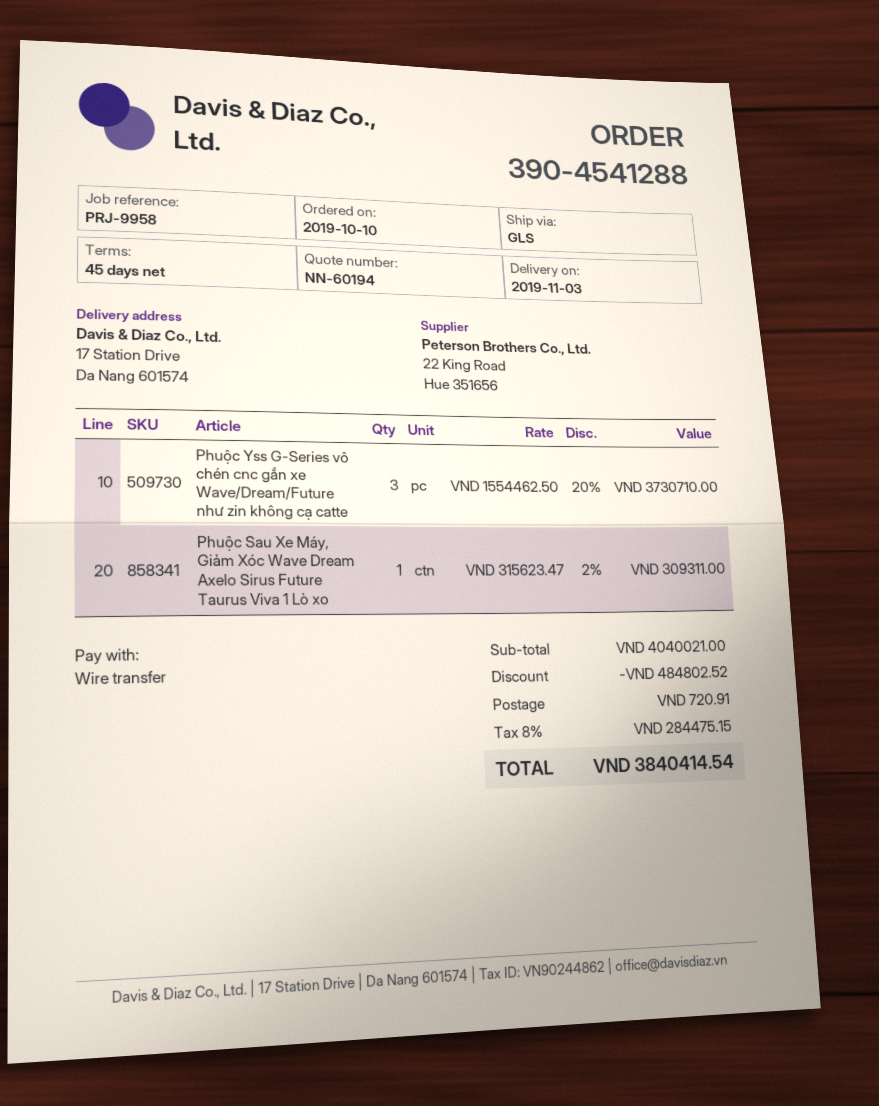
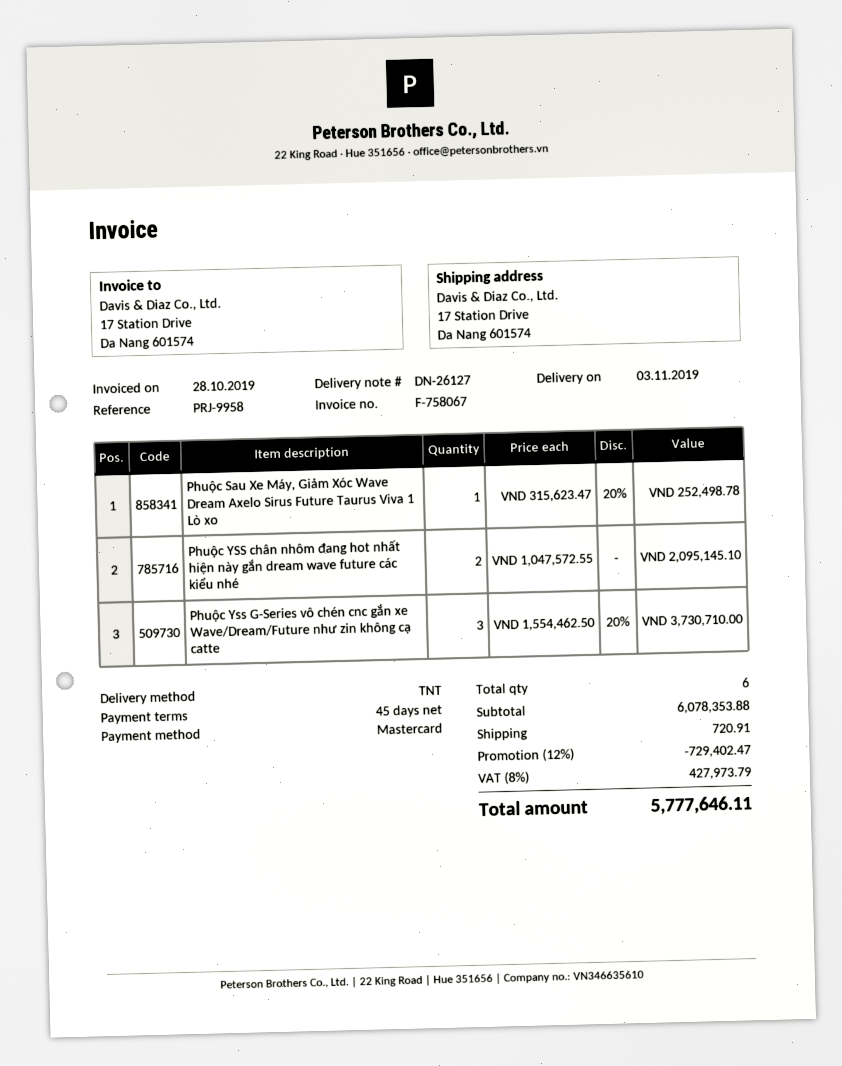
payment method: bank transfer -> Mastercard
shipping method: GLS -> TNT
Phuộc Sau Xe Máy, Giảm Xóc Wave Dream Axelo Sirus Future Taurus Viva 1 Lò xo: 1 x 315623.47 - 2% = 309311.00 -> 1 x 315623.47 - 20% = 252498.78
Phuộc YSS chân nhôm đang hot nhất hiện này gắn dream wave future các kiểu nhé: none -> 2 x 1047572.55 = 2095145.10
subtotal: 4040021.00 -> 6078353.88
discount: 484802.52 -> 729402.47
tax: 8% = 284475.15 -> 8% = 427973.79
total: 3840414.54 -> 5777646.11

